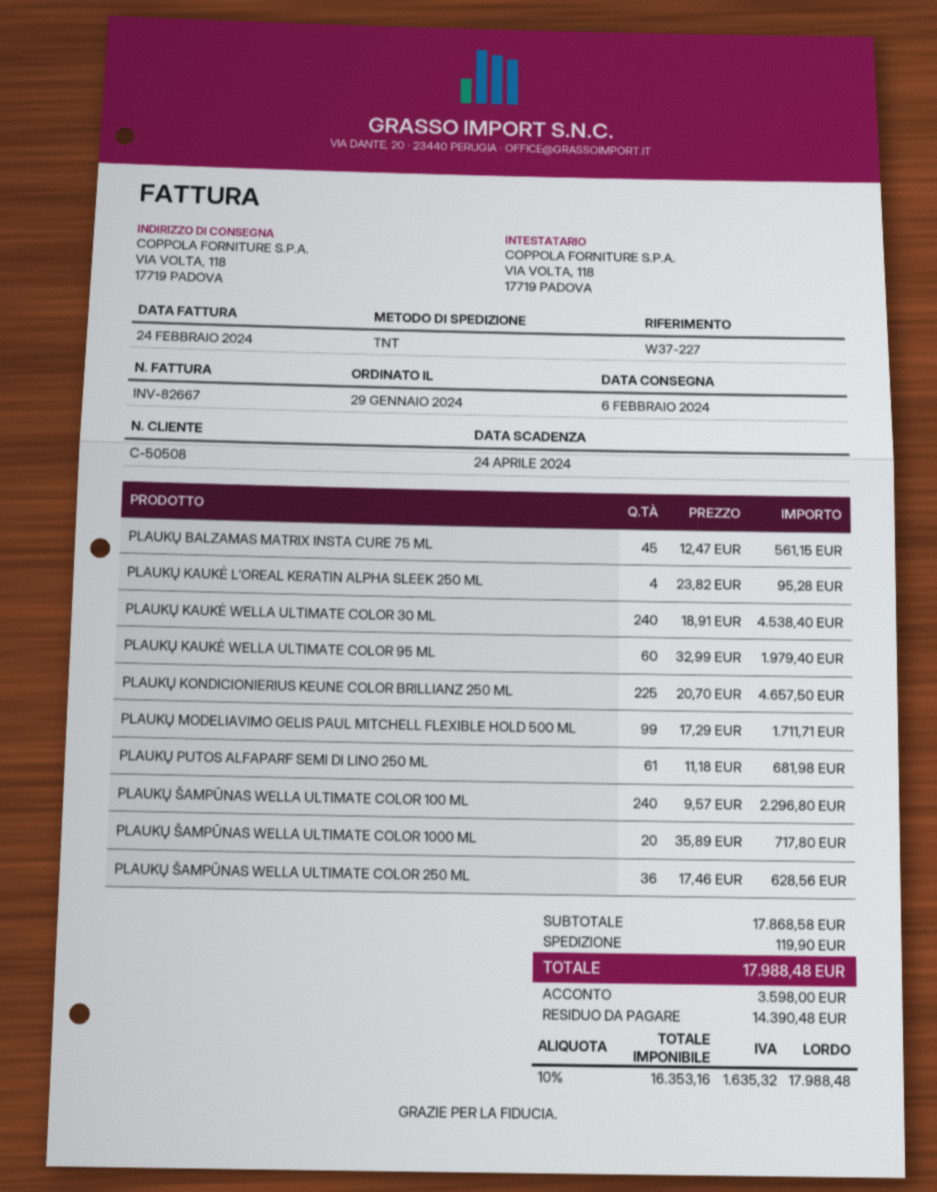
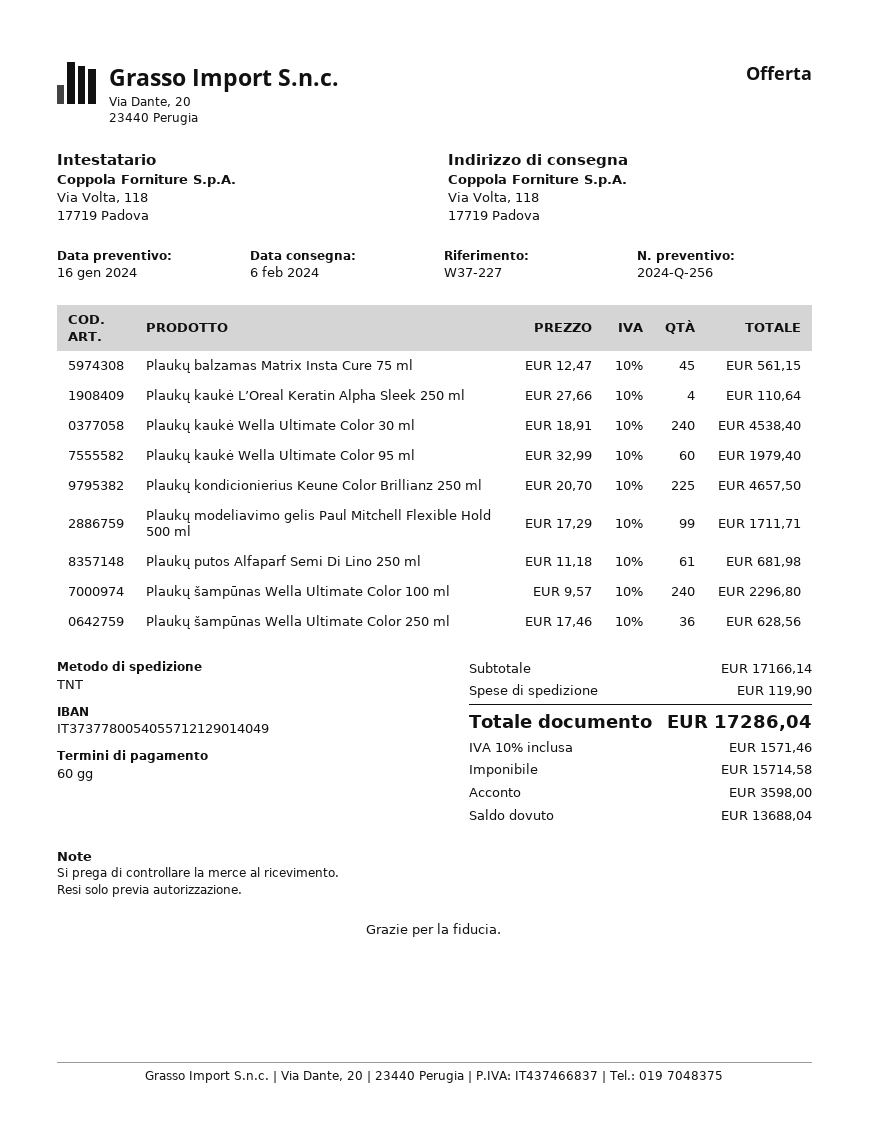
PLAUKŲ KAUKĖ L’OREAL KERATIN ALPHA SLEEK 250 ML: 4 x 23.82 = 95.28 -> 4 x 27.66 = 110.64
PLAUKŲ ŠAMPŪNAS WELLA ULTIMATE COLOR 1000 ML: 20 x 35.89 = 717.80 -> none
subtotal: 17868.58 -> 17166.14
net: 16353.16 -> 15714.58
tax: 10% = 1635.32 -> 10% = 1571.46
total: 17988.48 -> 17286.04
balance: 14390.48 -> 13688.04

